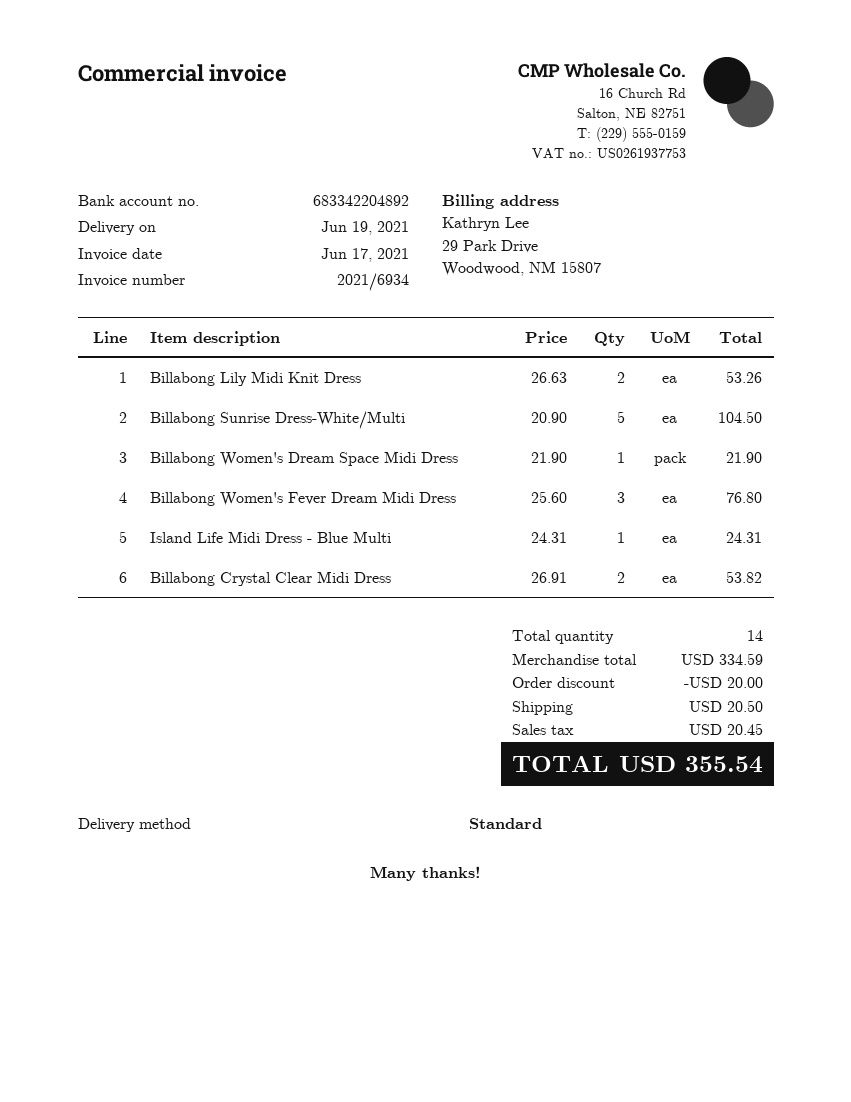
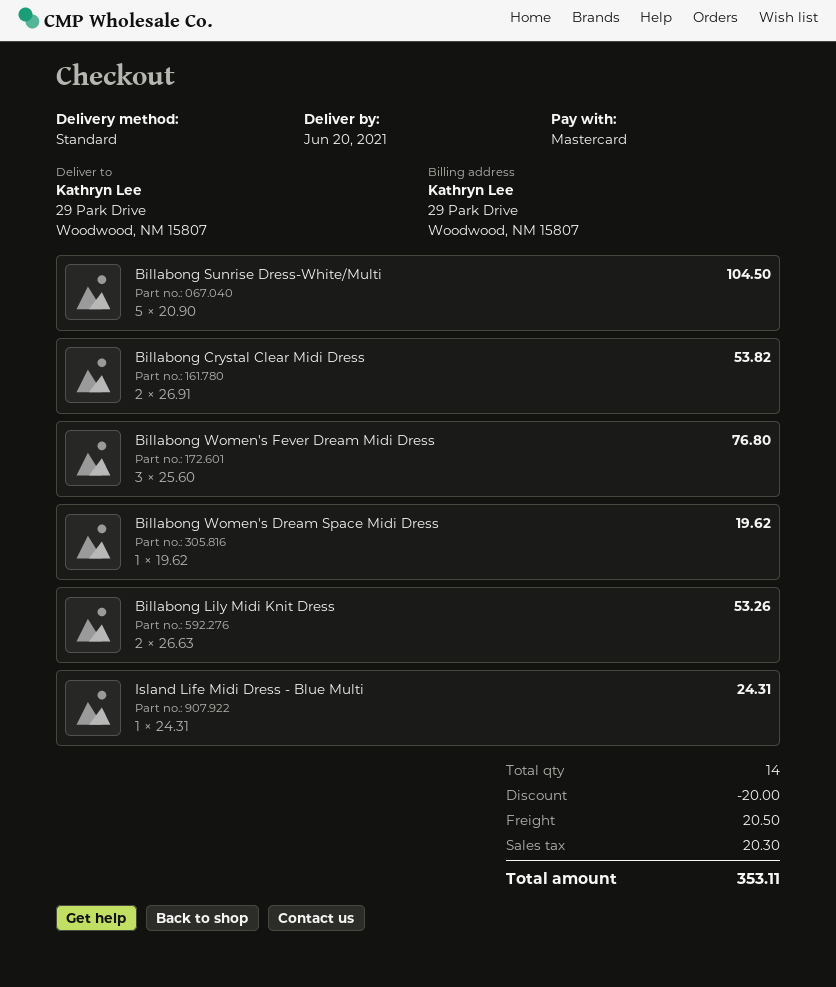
delivery date: 2021-06-19 -> 2021-06-20
Billabong Women's Dream Space Midi Dress: 1 x 21.90 = 21.90 -> 1 x 19.62 = 19.62
tax: 20.45 -> 20.30
total: 355.54 -> 353.11

